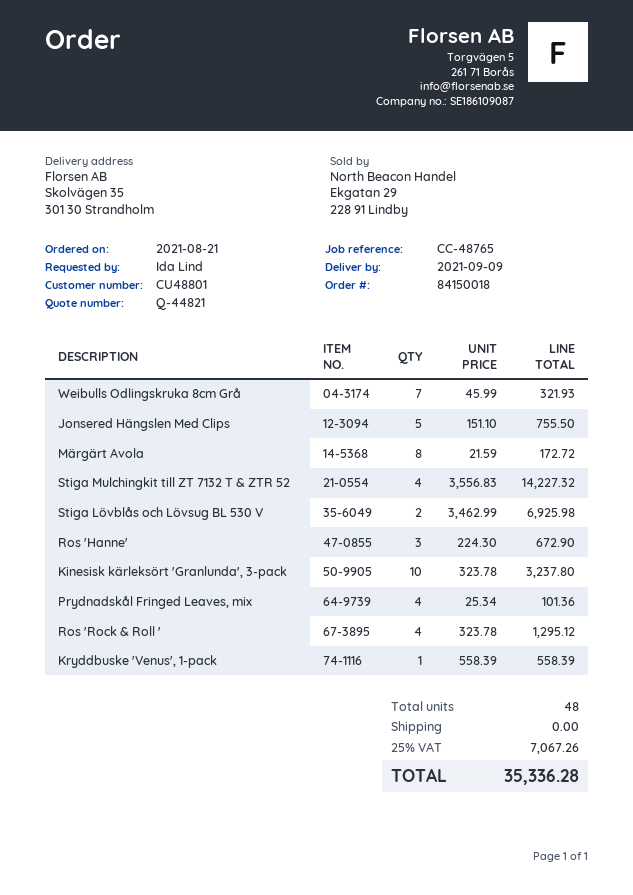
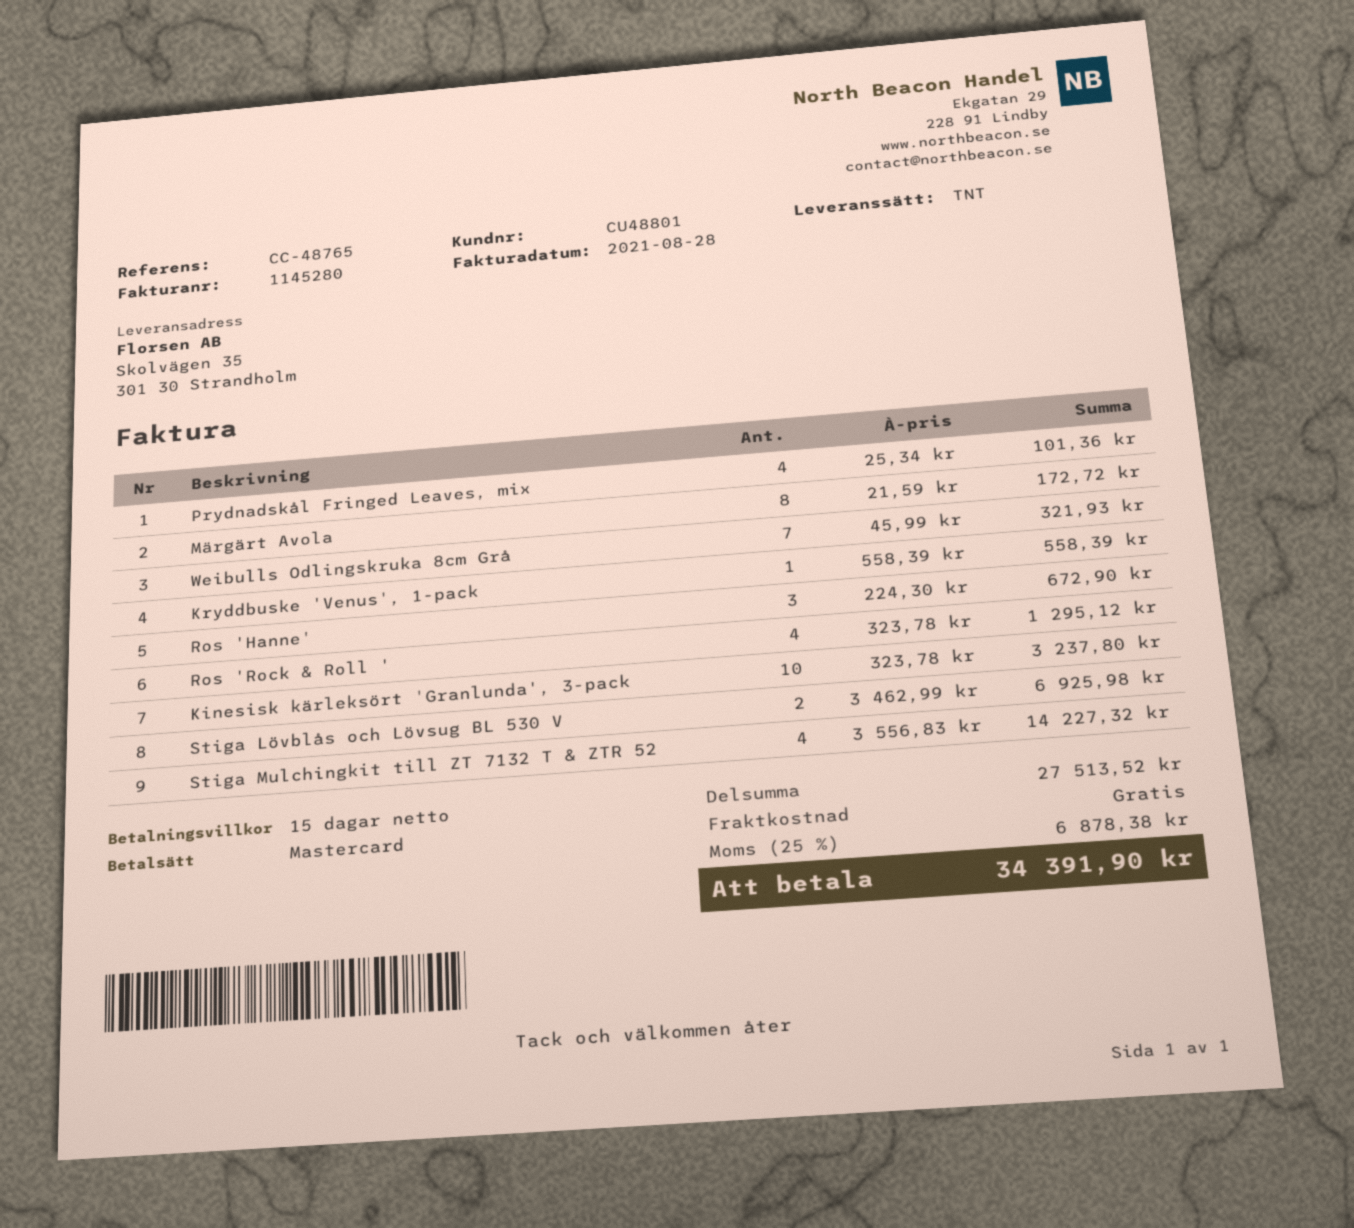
Jonsered Hängslen Med Clips: 5 x 151.10 = 755.50 -> none
tax: 25% = 7067.26 -> 25% = 6878.38
total: 35336.28 -> 34391.90

